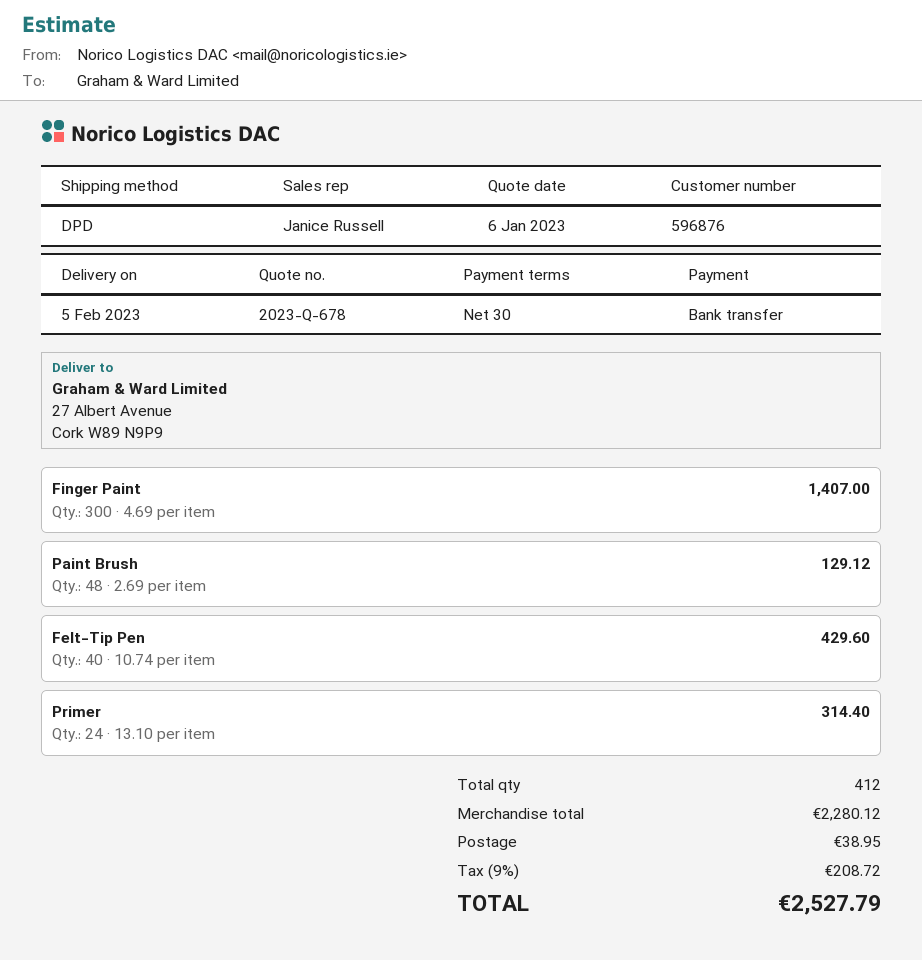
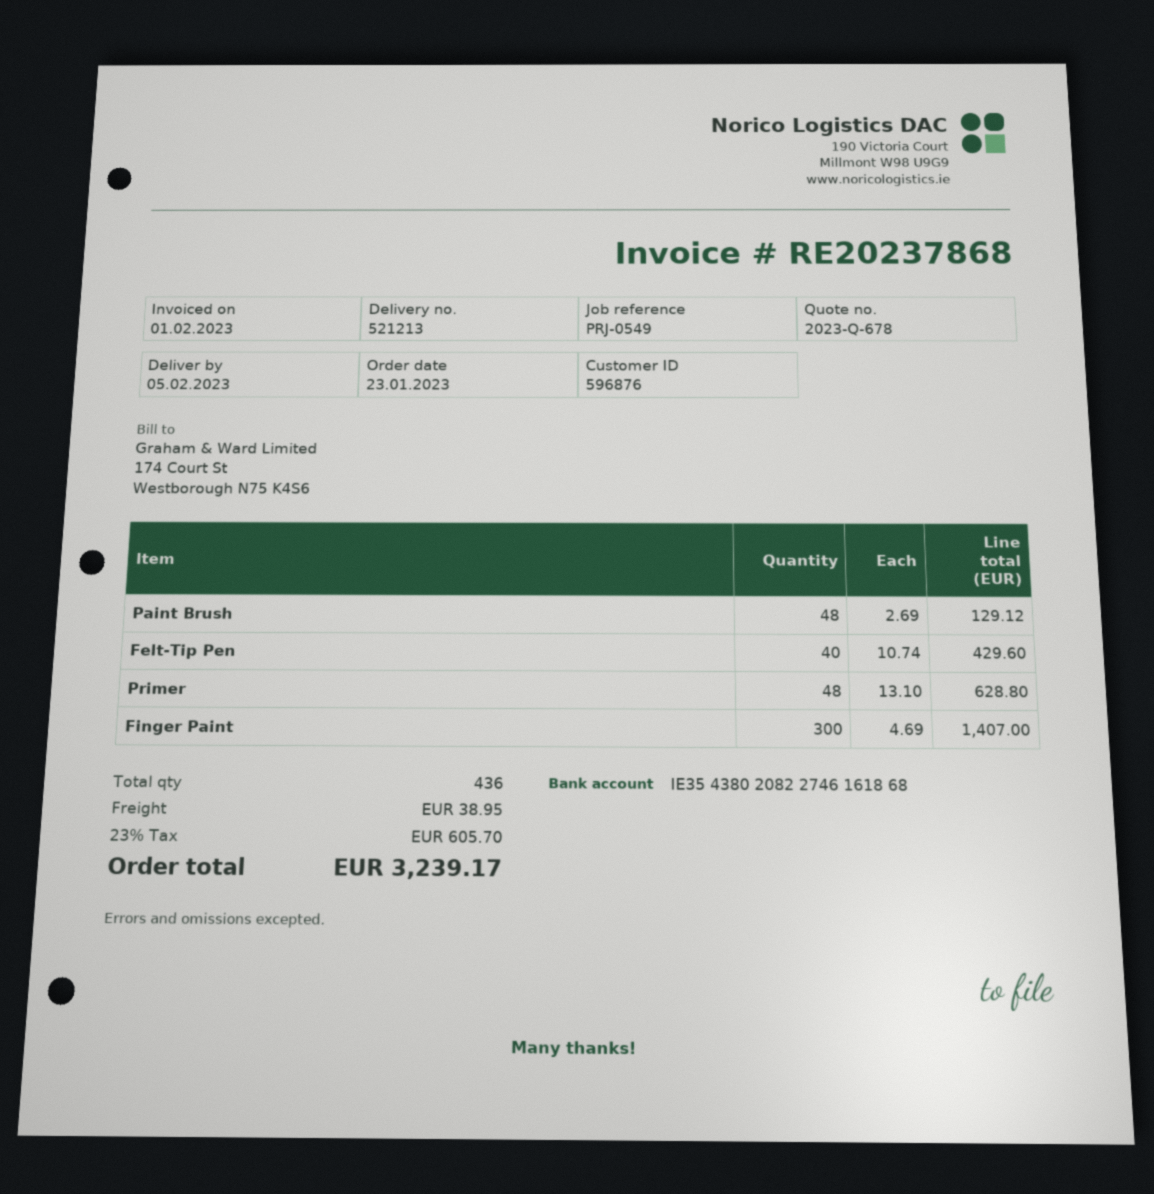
Primer: 24 x 13.10 = 314.40 -> 48 x 13.10 = 628.80
total quantity: 412 -> 436
tax: 9% = 208.72 -> 23% = 605.70
total: 2527.79 -> 3239.17

